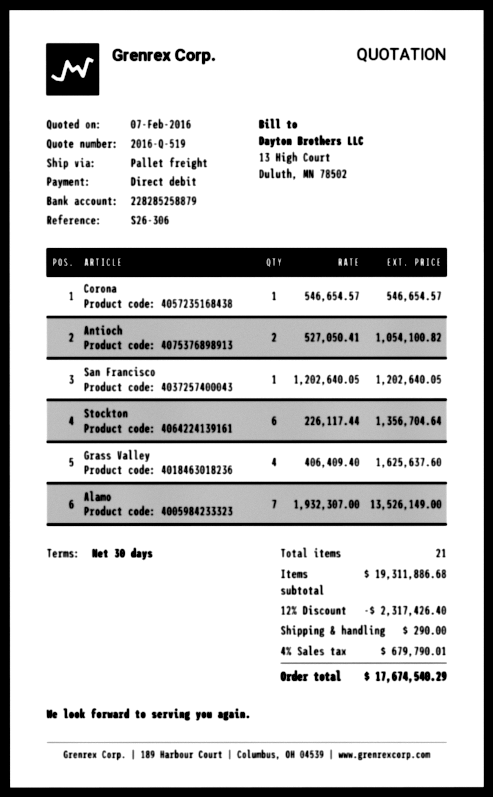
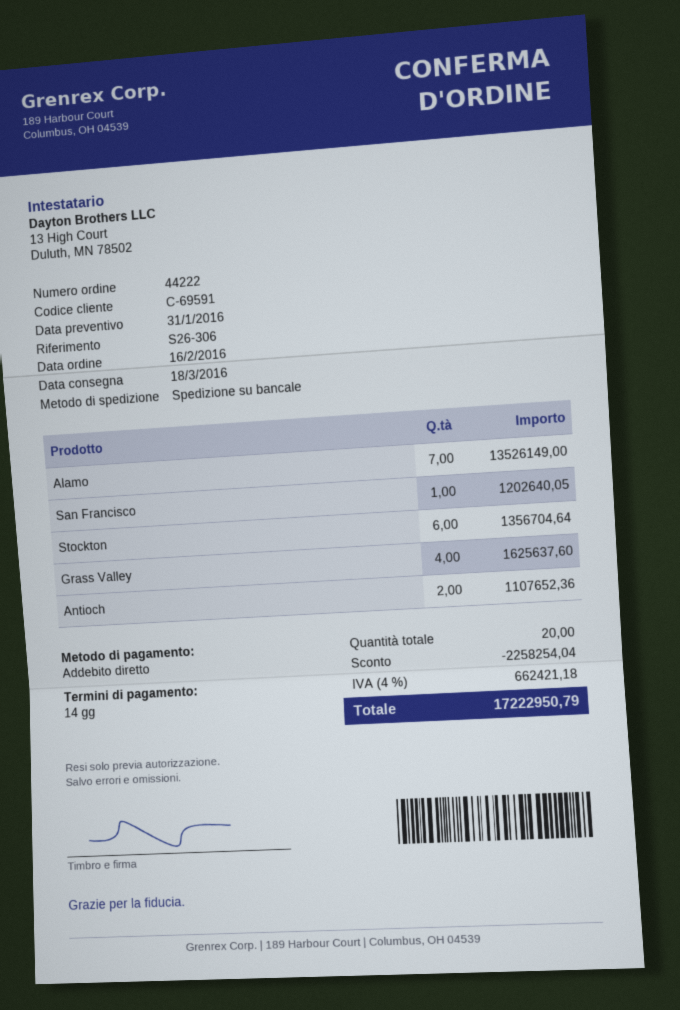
quote date: 2016-02-07 -> 2016-01-31
payment terms: 30 days -> 14 days
Corona: 1 for 546654.57 -> none
Antioch: 2 for 1054100.82 -> 2 for 1107652.36
total quantity: 21 -> 20
discount: 2317426.40 -> 2258254.04
shipping: 290.00 -> none
tax: 4% = 679790.01 -> 4% = 662421.18
total: 17674540.29 -> 17222950.79

